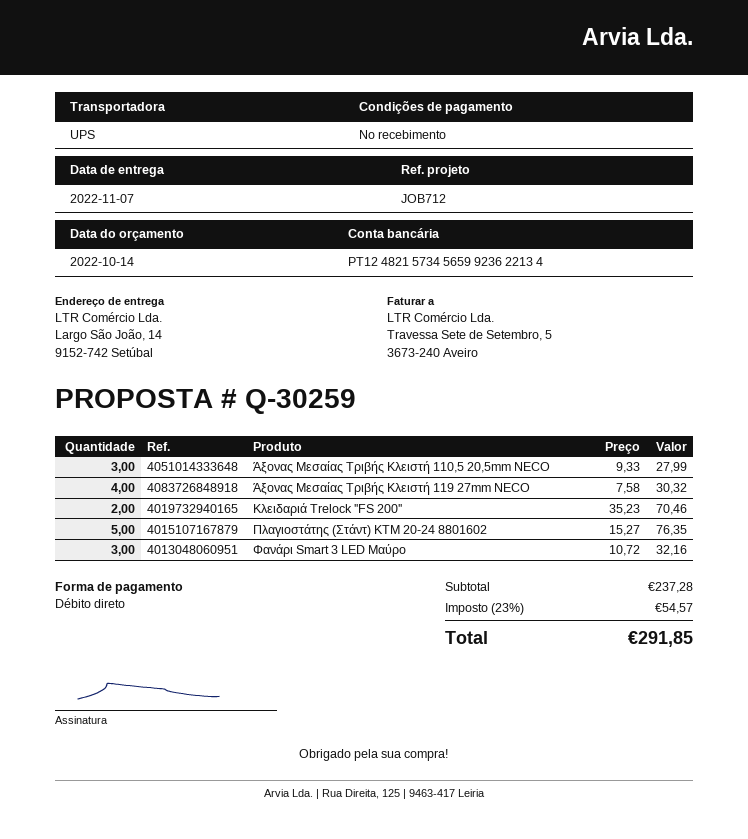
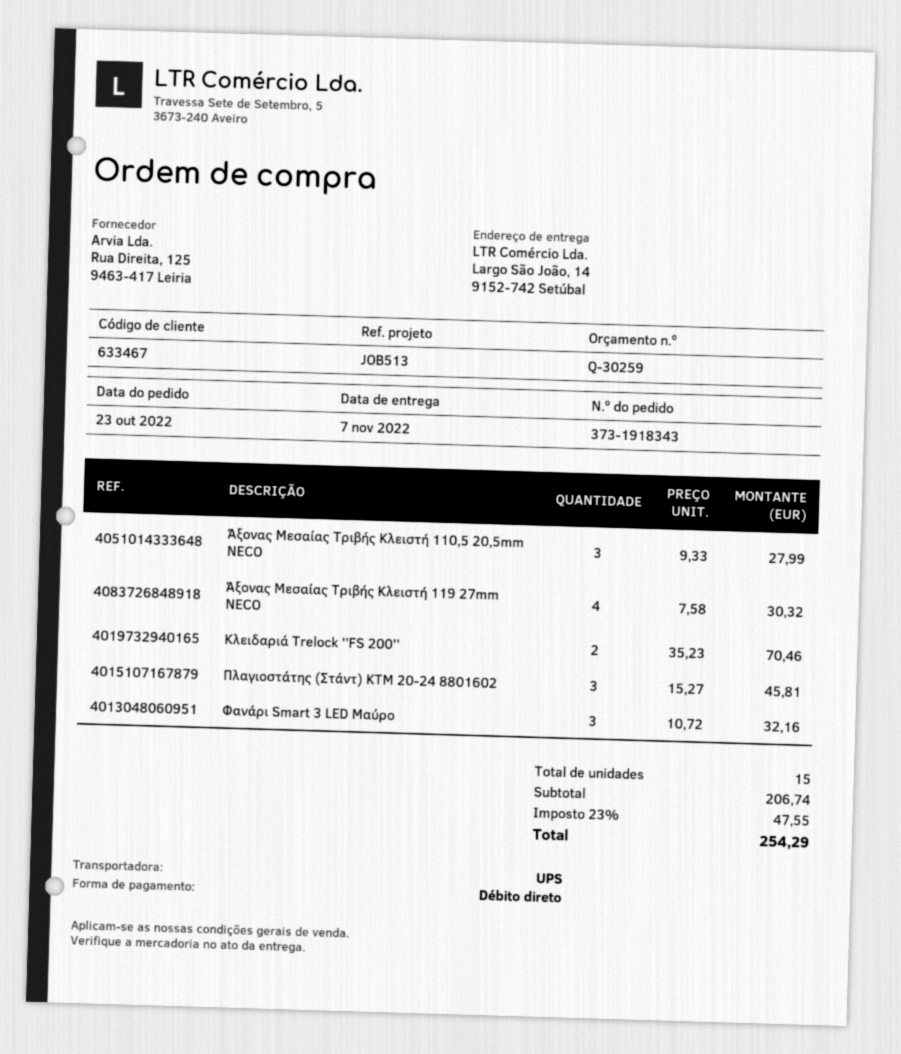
reference: JOB712 -> JOB513
Πλαγιοστάτης (Στάντ) ΚΤΜ 20-24 8801602: 5 x 15.27 = 76.35 -> 3 x 15.27 = 45.81
subtotal: 237.28 -> 206.74
tax: 23% = 54.57 -> 23% = 47.55
total: 291.85 -> 254.29

